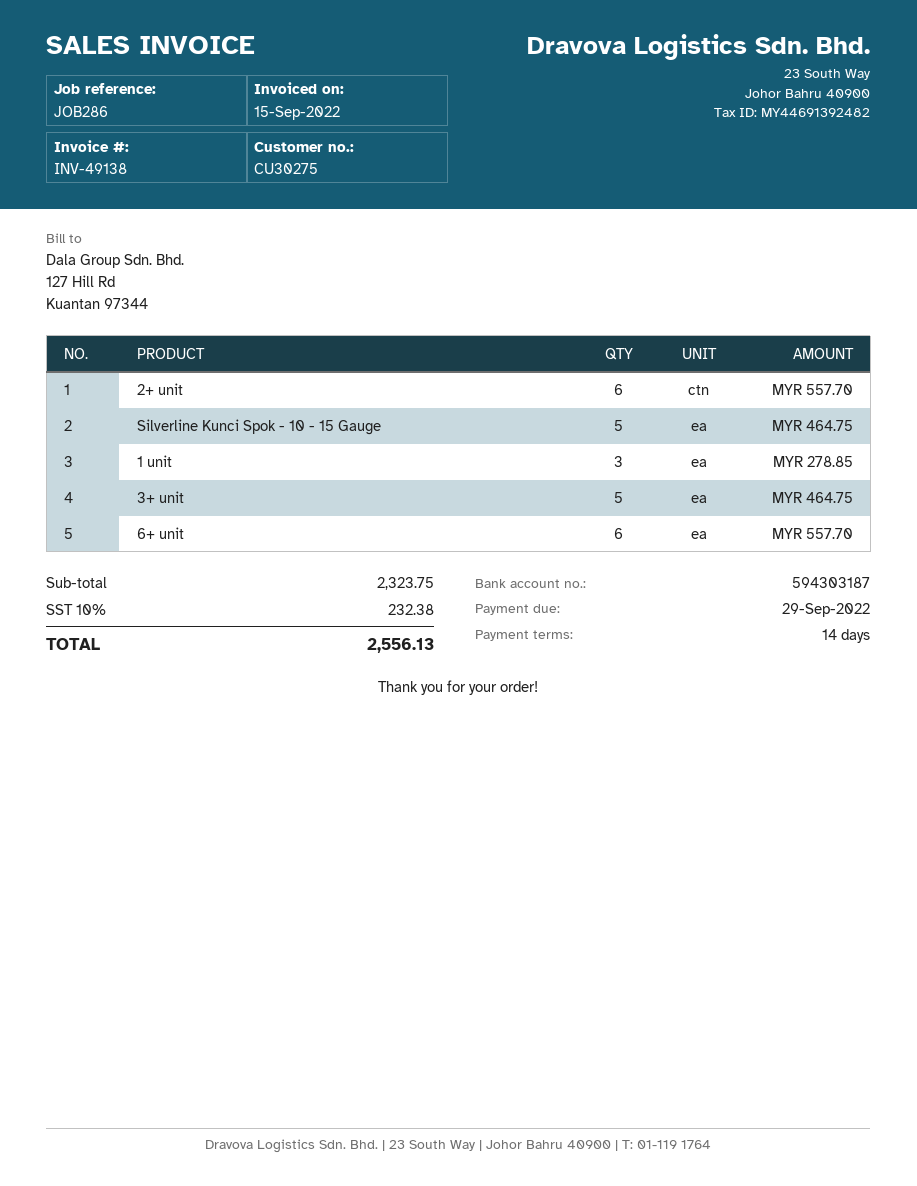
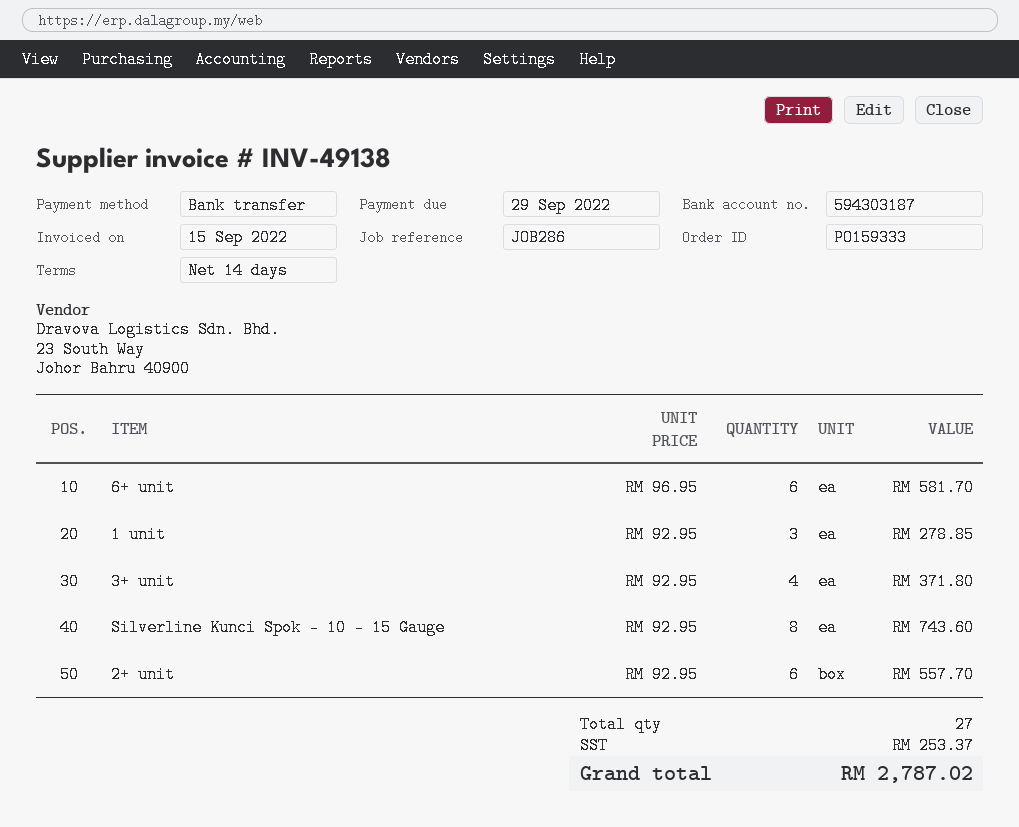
Silverline Kunci Spok - 10 - 15 Gauge: 5 for 464.75 -> 8 for 743.60
3+ unit: 5 for 464.75 -> 4 for 371.80
6+ unit: 6 for 557.70 -> 6 for 581.70
tax: 232.38 -> 253.37
total: 2556.13 -> 2787.02

